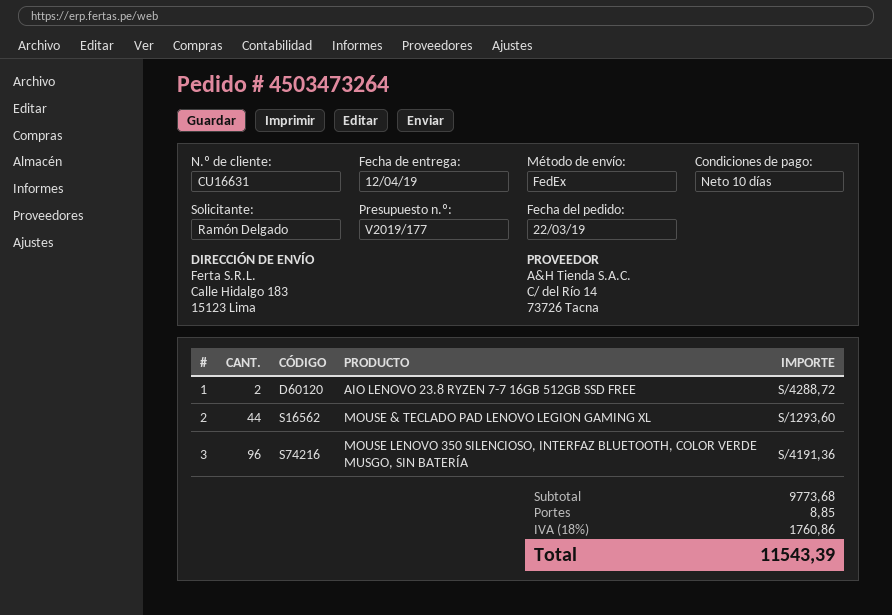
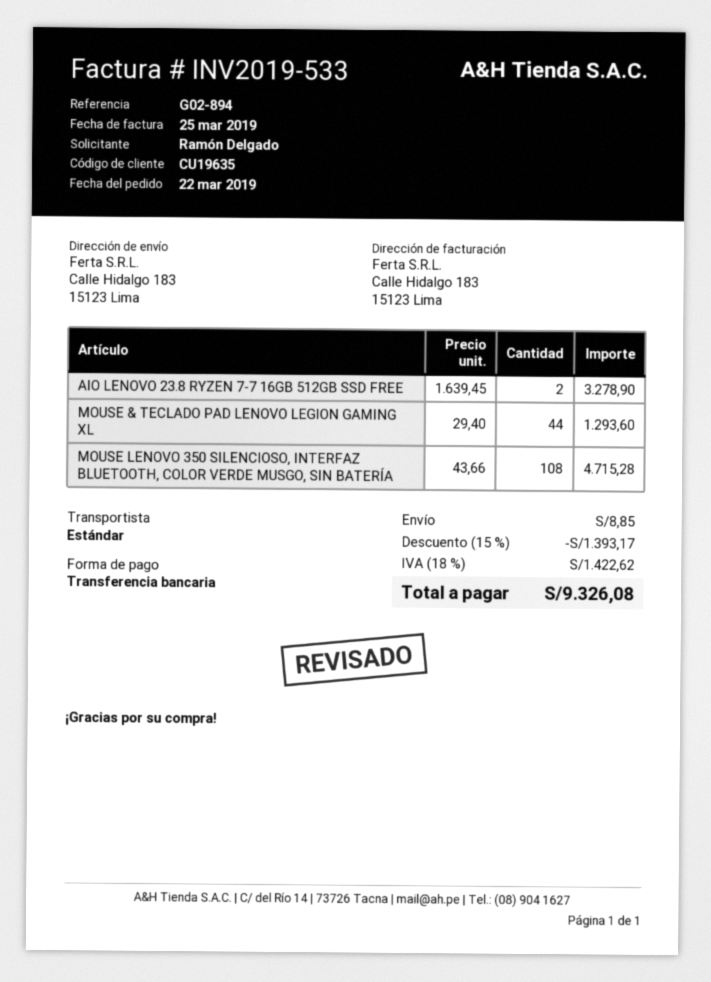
customer number: CU16631 -> CU19635
shipping method: FedEx -> standard
AIO LENOVO 23.8 RYZEN 7-7 16GB 512GB SSD FREE: 2 for 4288.72 -> 2 for 3278.90
MOUSE LENOVO 350 SILENCIOSO, INTERFAZ BLUETOOTH, COLOR VERDE MUSGO, SIN BATERÍA: 96 for 4191.36 -> 108 for 4715.28
discount: none -> 15% = 1393.17
tax: 18% = 1760.86 -> 18% = 1422.62
total: 11543.39 -> 9326.08

